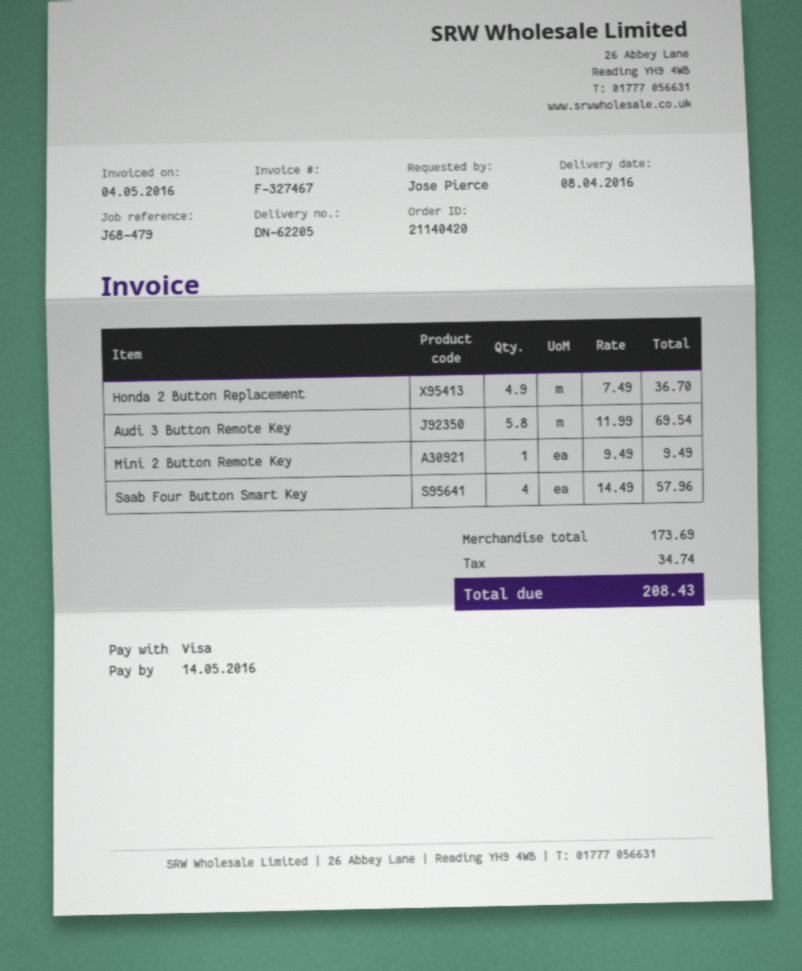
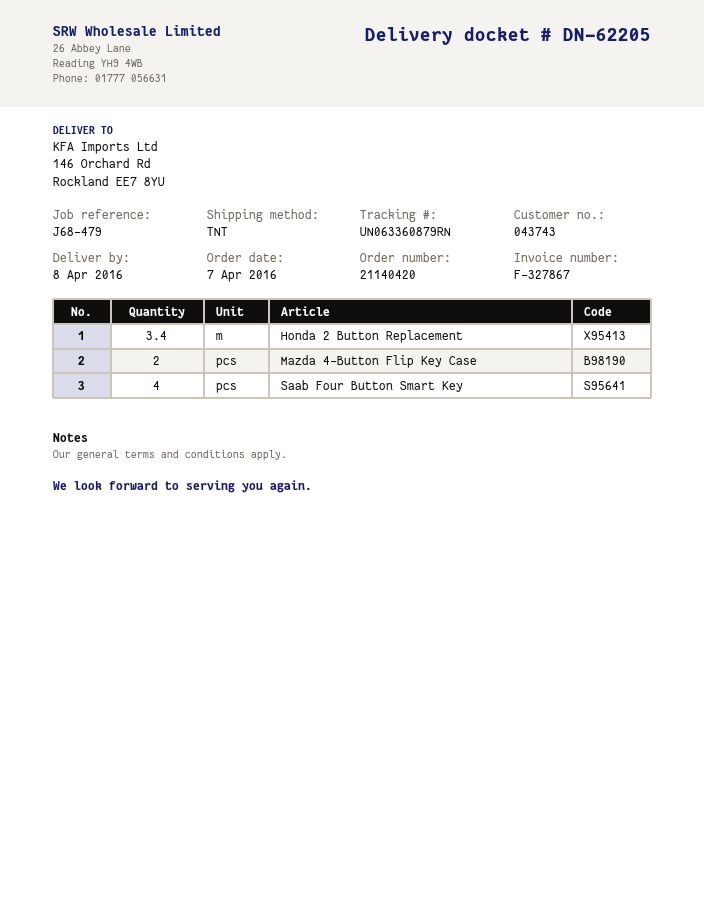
invoice number: F-327467 -> F-327867
Honda 2 Button Replacement: 4.9 -> 3.4
Audi 3 Button Remote Key: 5.8 -> none
Mini 2 Button Remote Key: 1 -> none
Mazda 4-Button Flip Key Case: none -> 2

